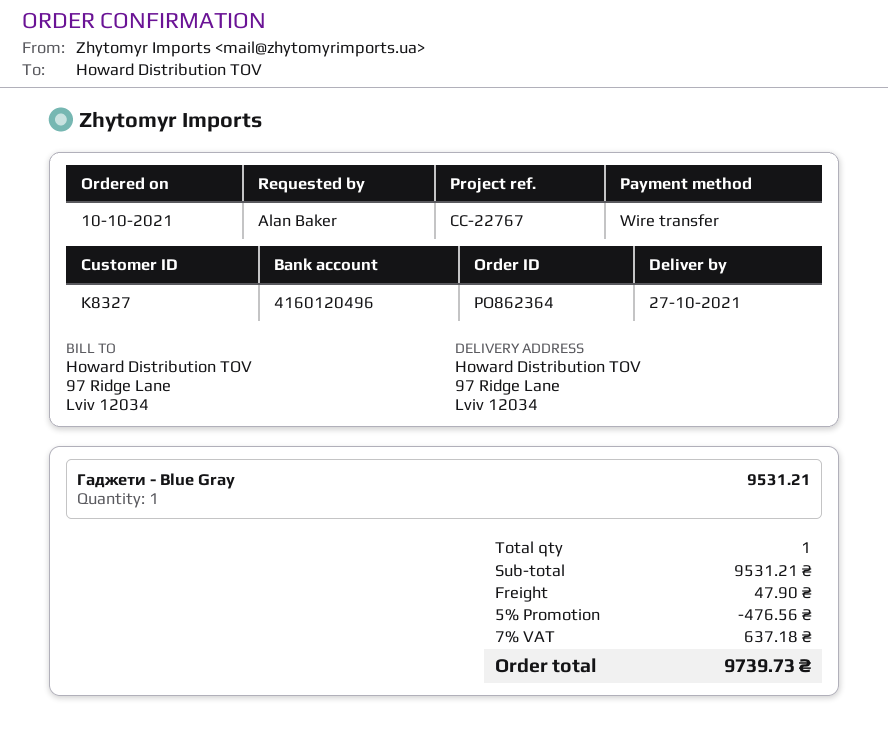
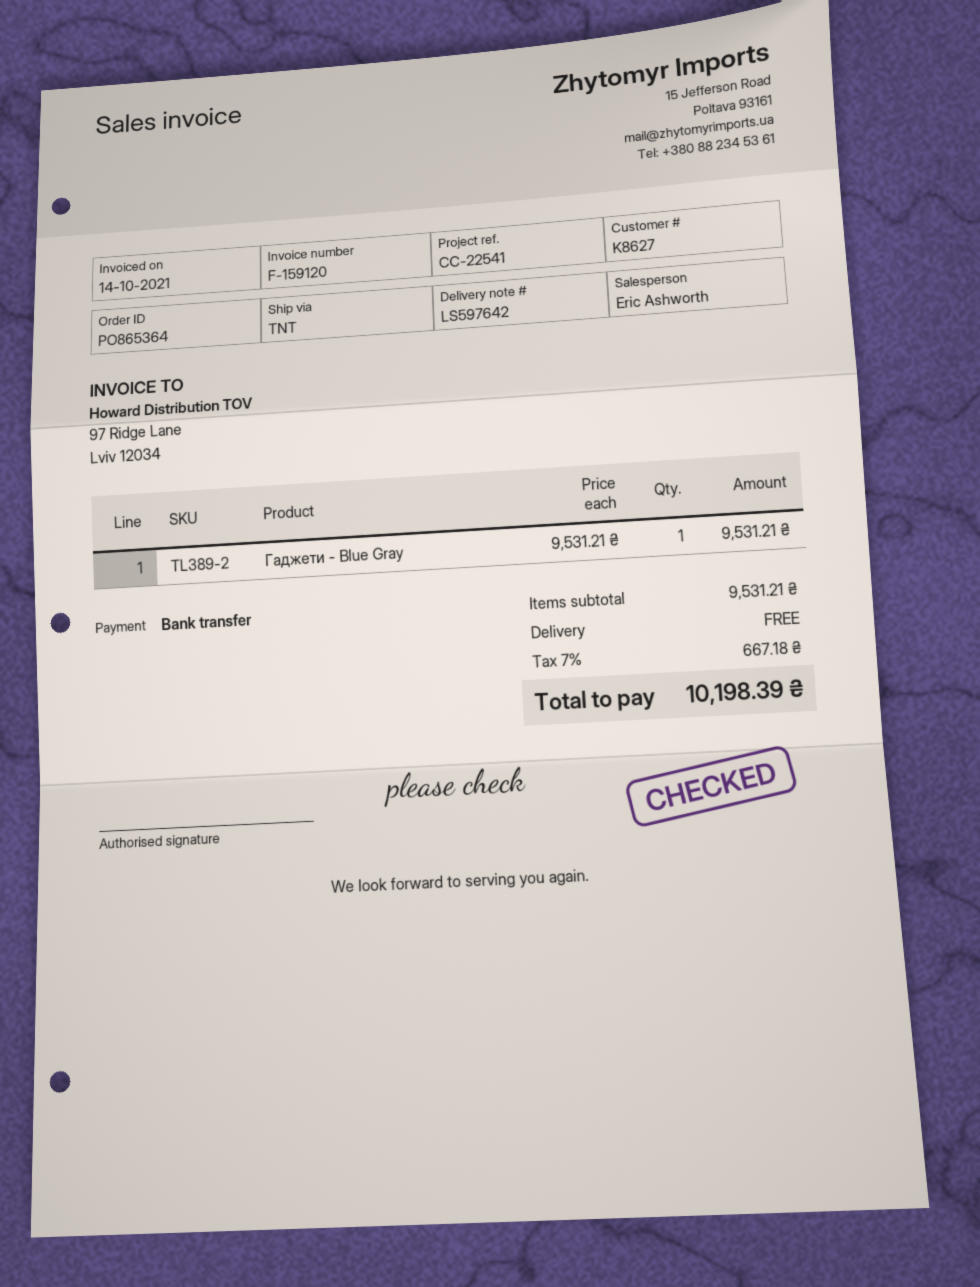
order number: PO862364 -> PO865364
customer number: K8327 -> K8627
reference: CC-22767 -> CC-22541
discount: 5% = 476.56 -> none
shipping: 47.90 -> 0.00
tax: 7% = 637.18 -> 7% = 667.18
total: 9739.73 -> 10198.39

